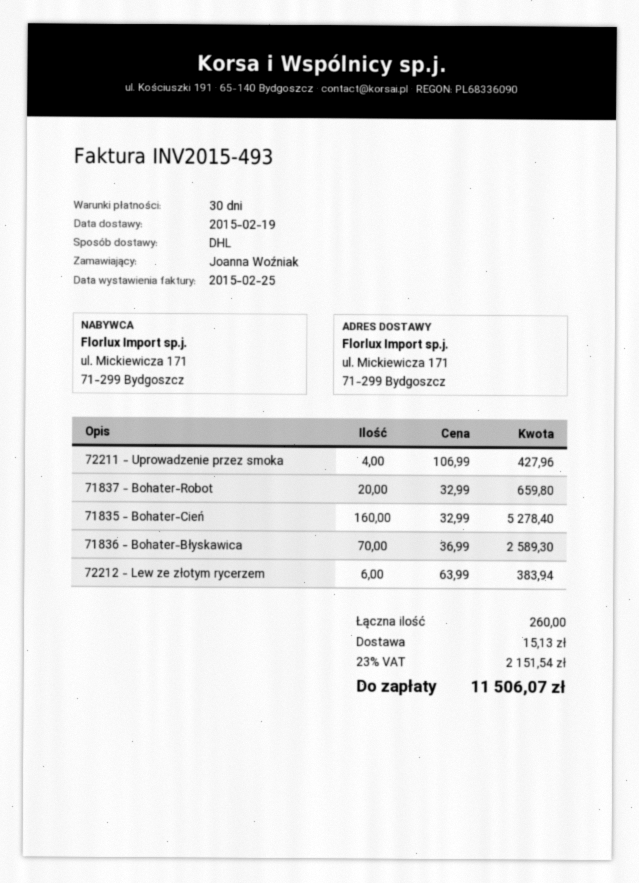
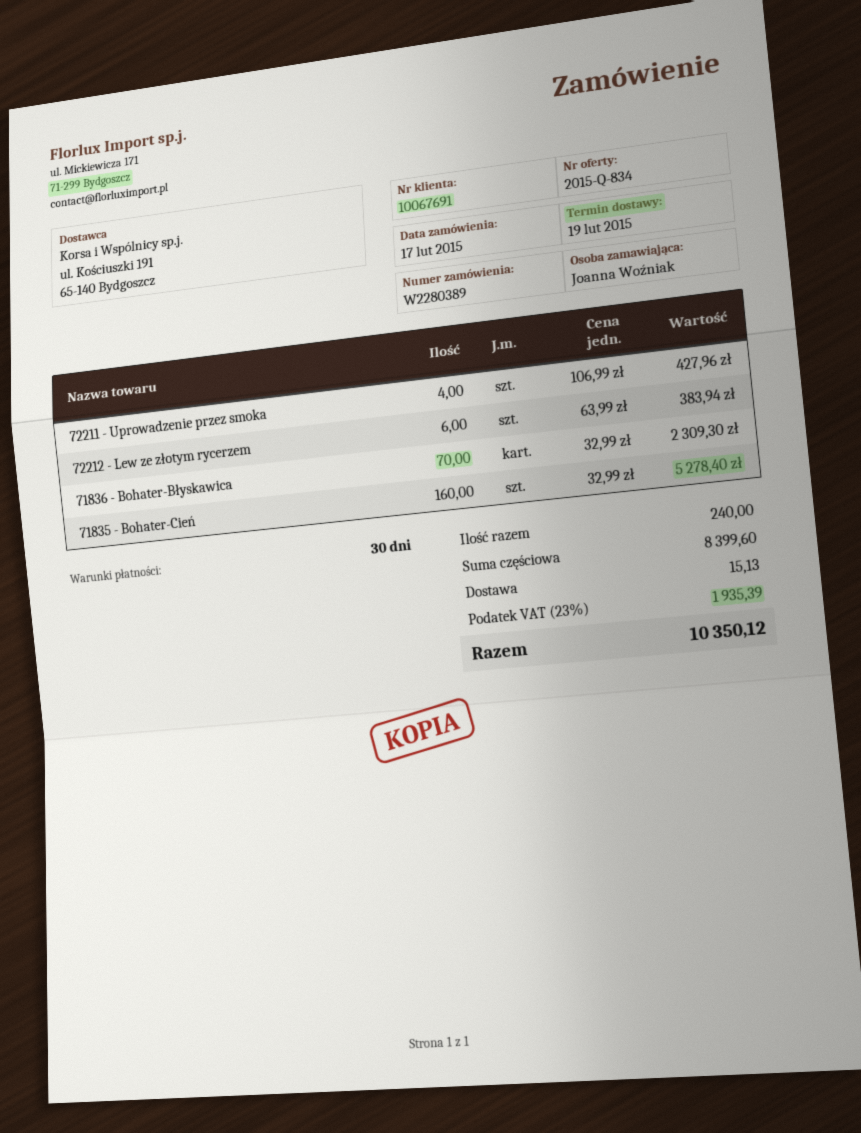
71837 - Bohater-Robot: 20 x 32.99 = 659.80 -> none
71836 - Bohater-Błyskawica: 70 x 36.99 = 2589.30 -> 70 x 32.99 = 2309.30
total quantity: 260 -> 240
tax: 23% = 2151.54 -> 23% = 1935.39
total: 11506.07 -> 10350.12

